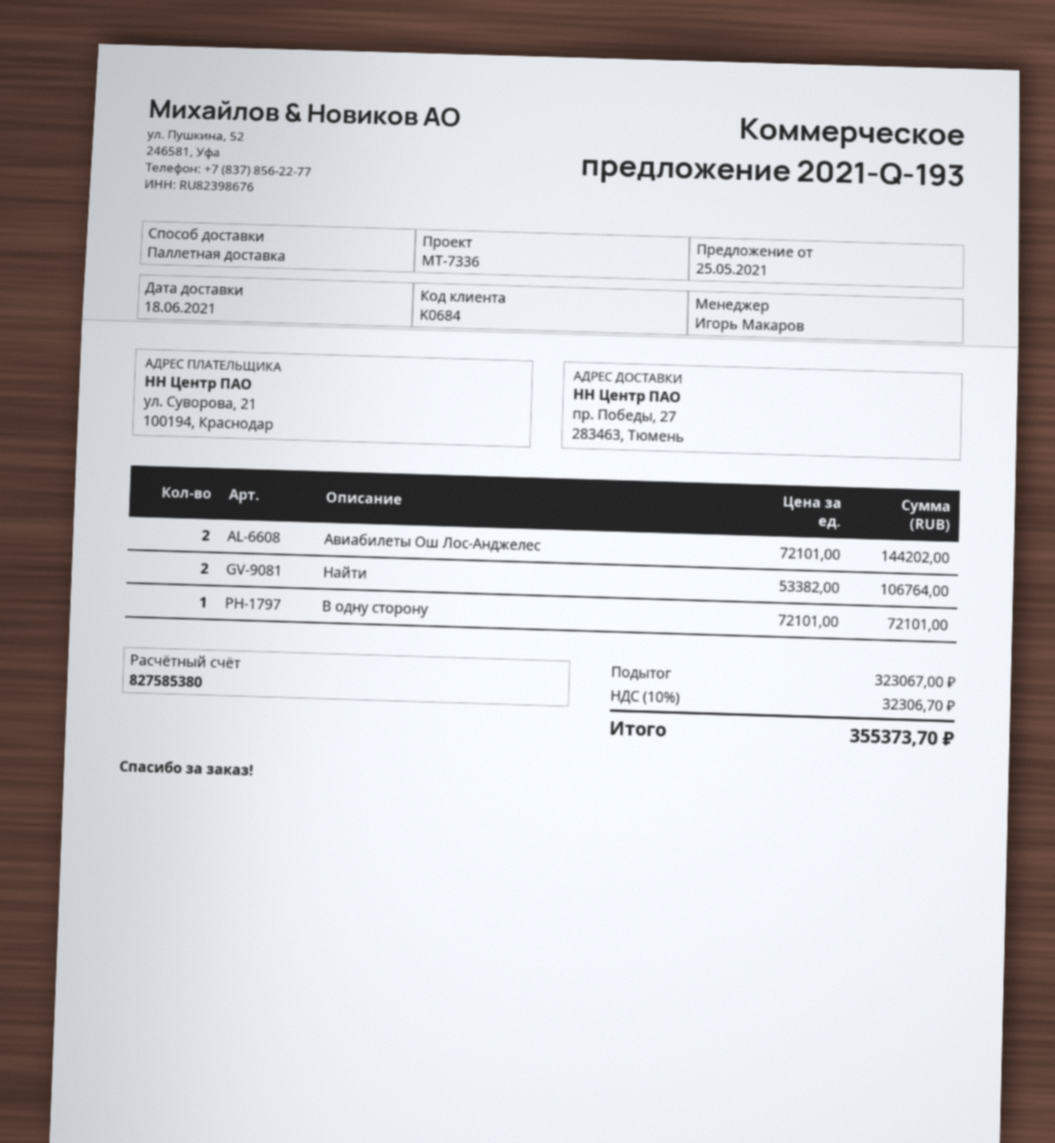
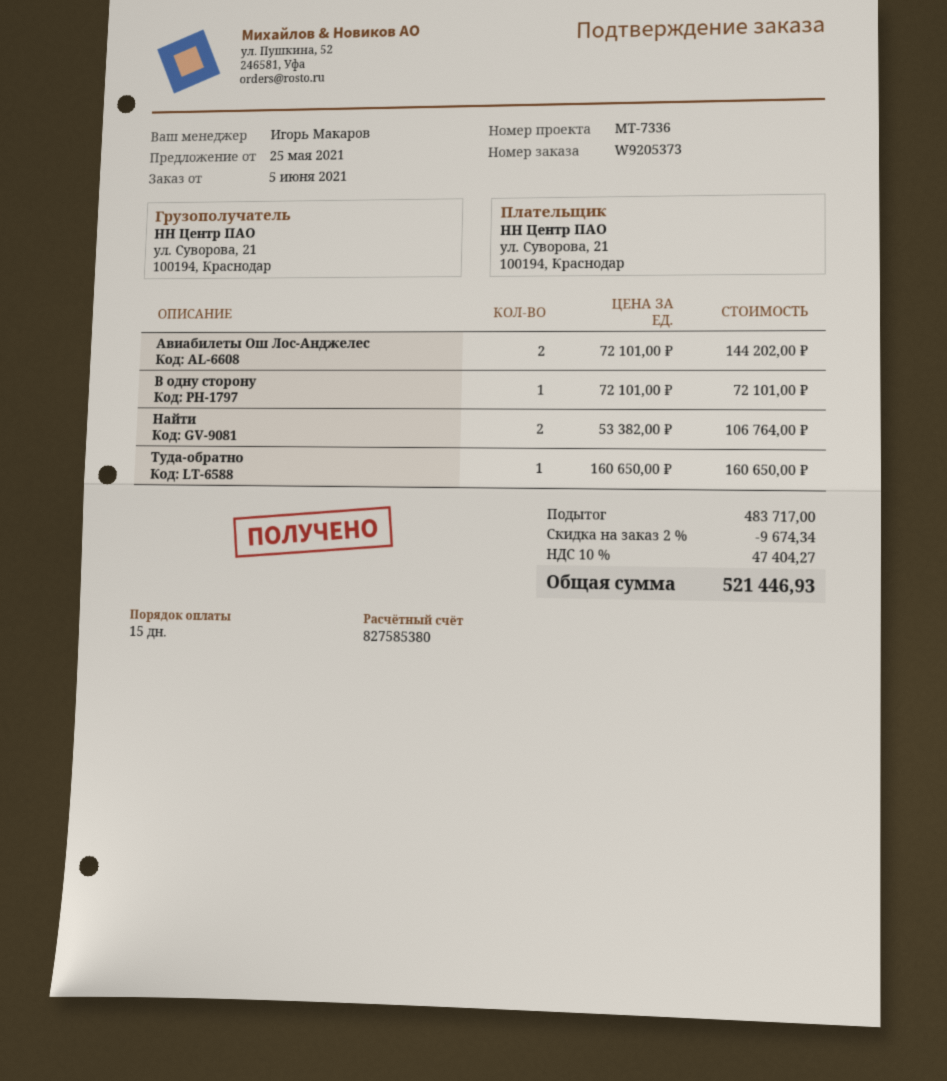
ship to: пр. Победы, 27, 283463, Тюмень -> ул. Суворова, 21, 100194, Краснодар
Туда-обратно: none -> 1 x 160650.00 = 160650.00
subtotal: 323067.00 -> 483717.00
discount: none -> 2% = 9674.34
tax: 10% = 32306.70 -> 10% = 47404.27
total: 355373.70 -> 521446.93

